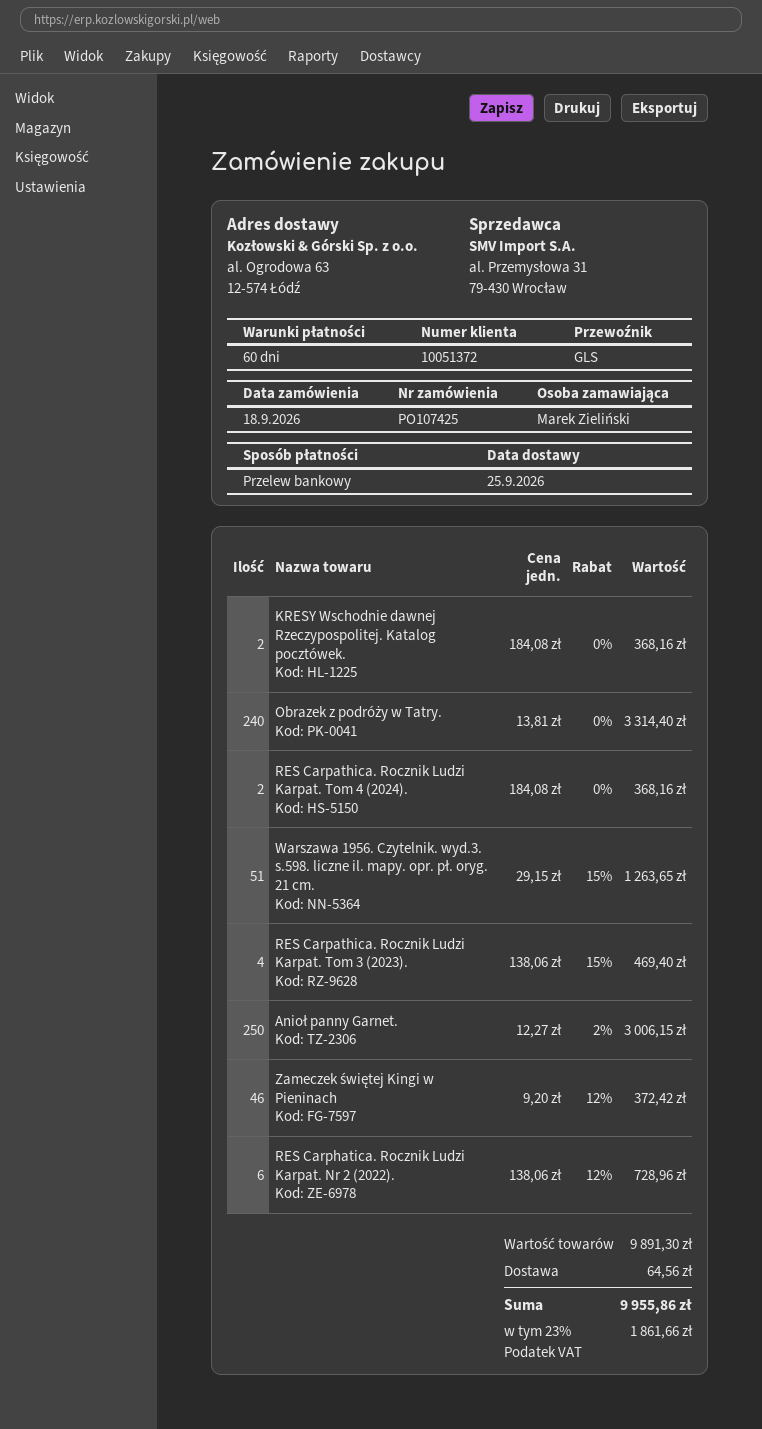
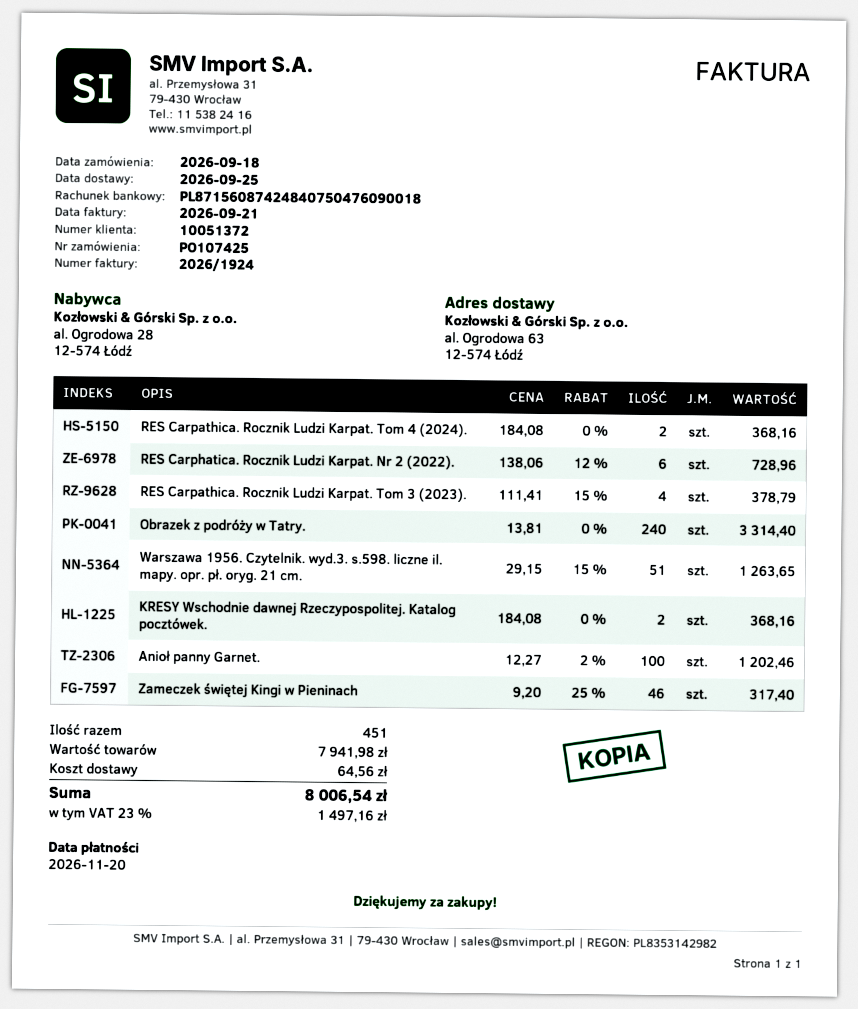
RES Carpathica. Rocznik Ludzi Karpat. Tom 3 (2023).: 4 x 138.06 - 15% = 469.40 -> 4 x 111.41 - 15% = 378.79
Anioł panny Garnet.: 250 x 12.27 - 2% = 3006.15 -> 100 x 12.27 - 2% = 1202.46
Zameczek świętej Kingi w Pieninach: 46 x 9.20 - 12% = 372.42 -> 46 x 9.20 - 25% = 317.40
subtotal: 9891.30 -> 7941.98
tax: 23% = 1861.66 -> 23% = 1497.16
total: 9955.86 -> 8006.54

